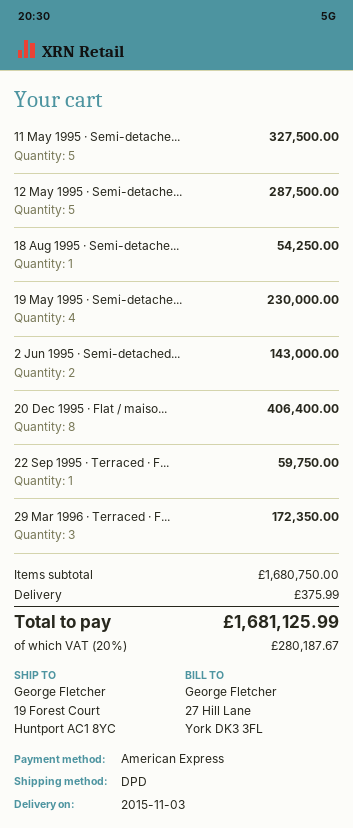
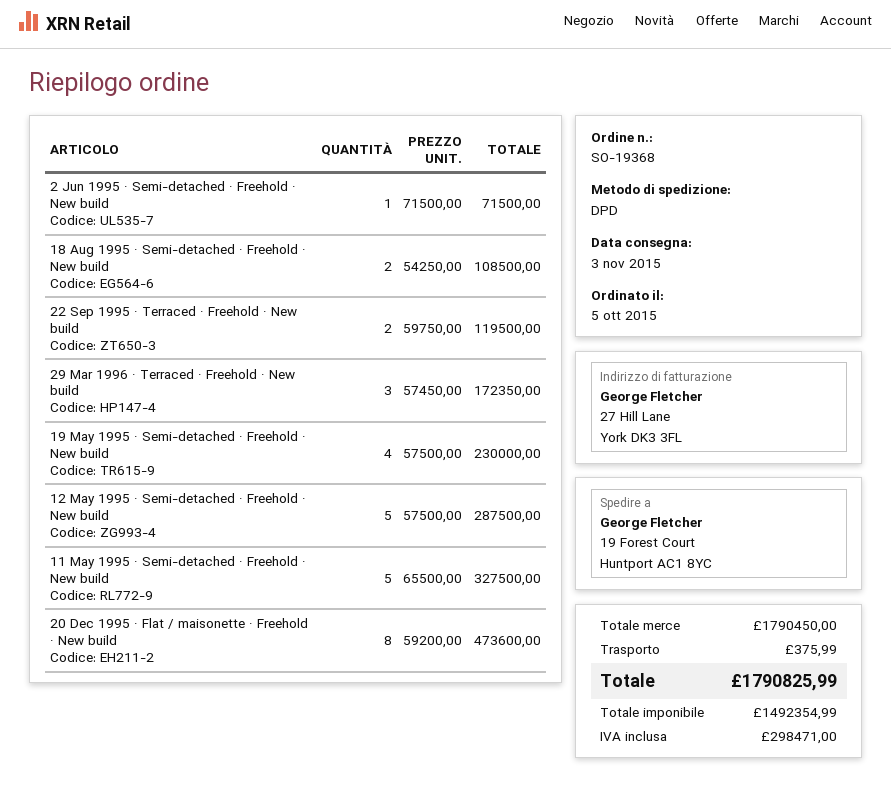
18 Aug 1995 · Semi-detache...: 1 for 54250.00 -> 2 for 108500.00
2 Jun 1995 · Semi-detached...: 2 for 143000.00 -> 1 for 71500.00
20 Dec 1995 · Flat / maiso...: 8 for 406400.00 -> 8 for 473600.00
22 Sep 1995 · Terraced · F...: 1 for 59750.00 -> 2 for 119500.00
subtotal: 1680750.00 -> 1790450.00
tax: 280187.67 -> 298471.00
total: 1681125.99 -> 1790825.99

